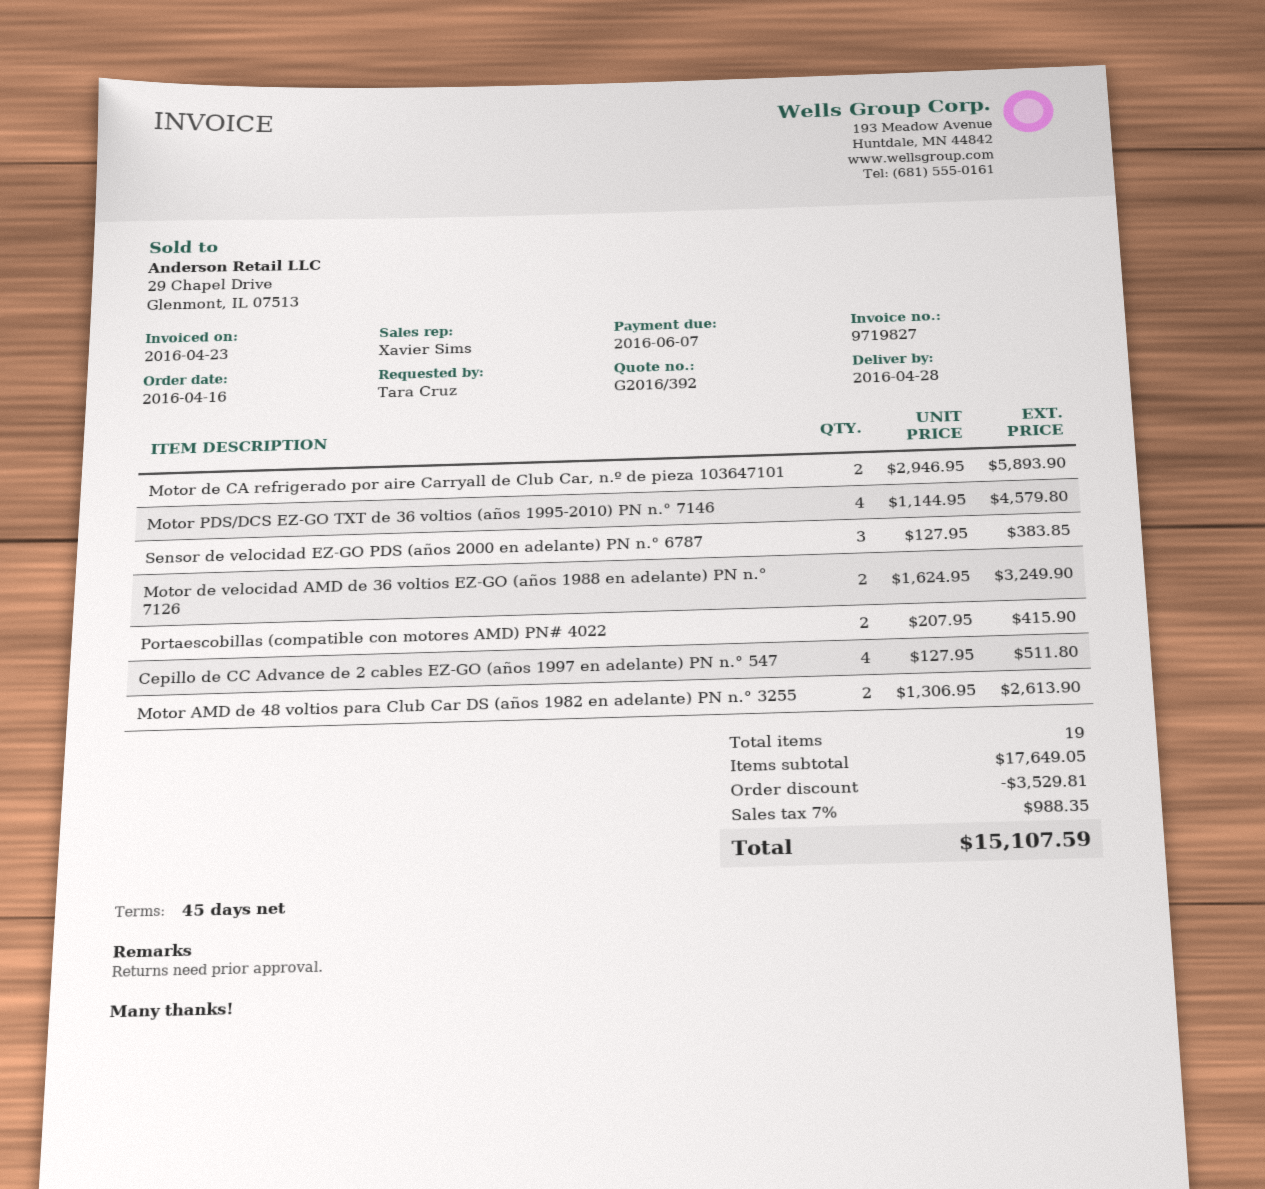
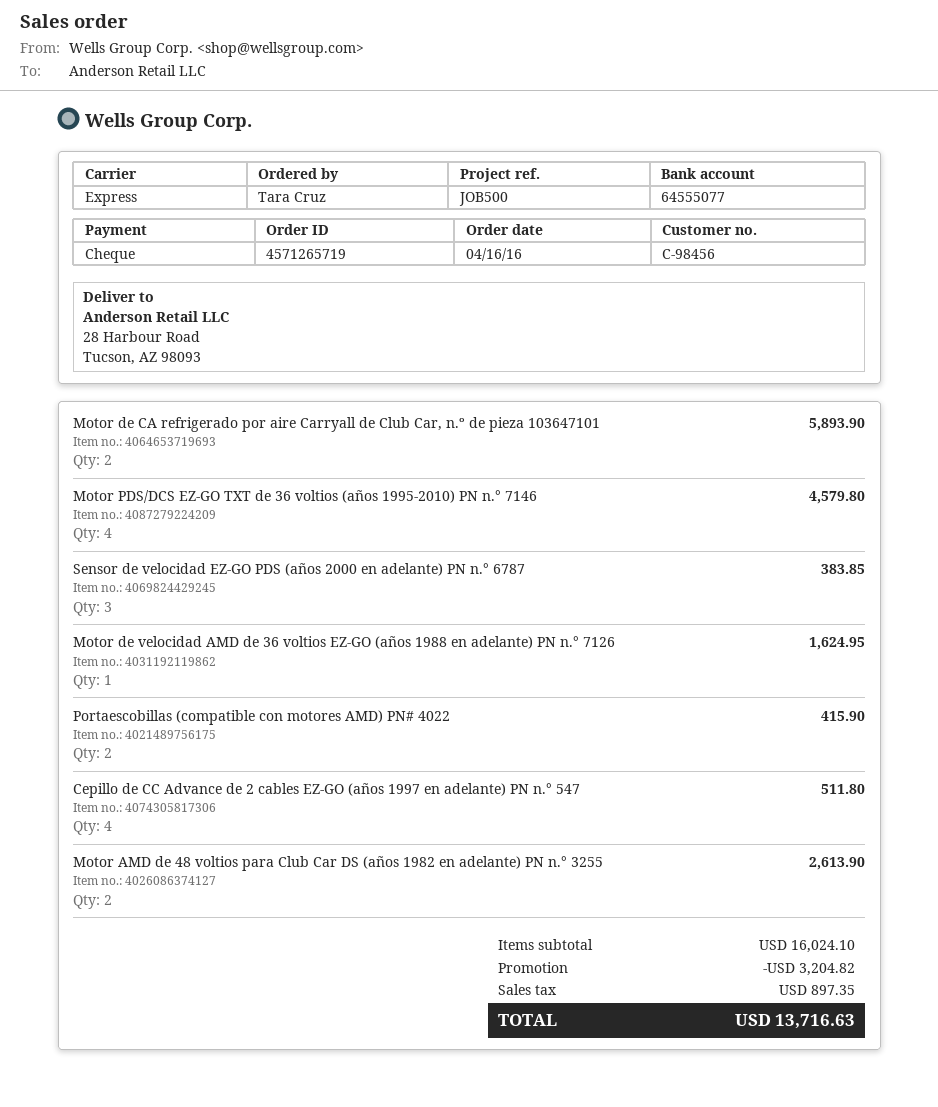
Motor de velocidad AMD de 36 voltios EZ-GO (años 1988 en adelante) PN n.° 7126: 2 for 3249.90 -> 1 for 1624.95
subtotal: 17649.05 -> 16024.10
discount: 3529.81 -> 3204.82
tax: 988.35 -> 897.35
total: 15107.59 -> 13716.63

